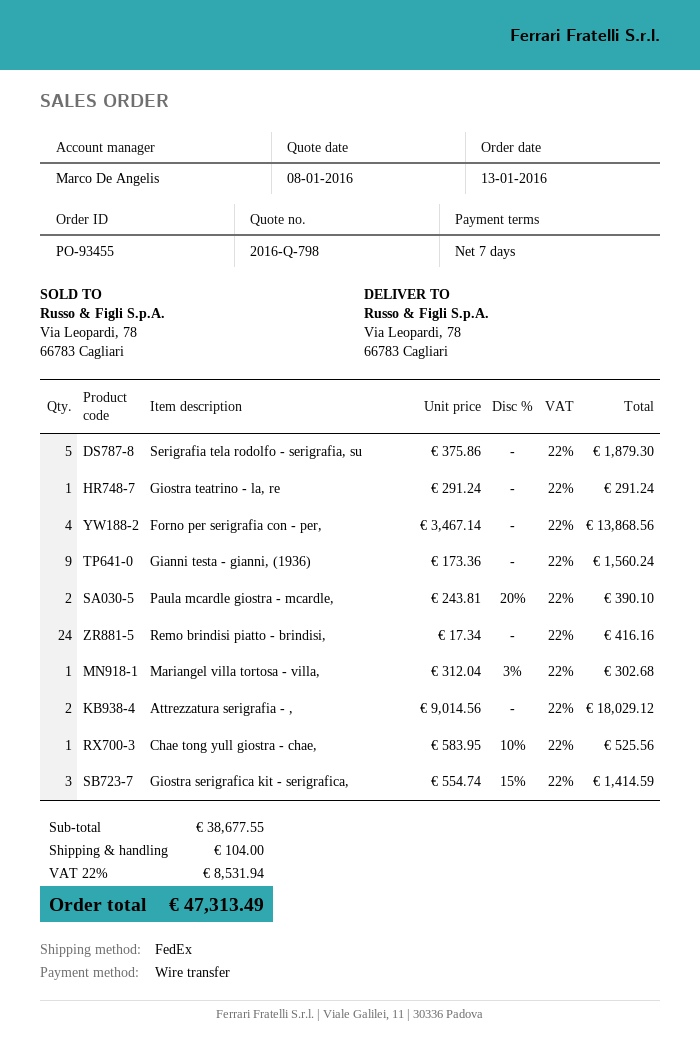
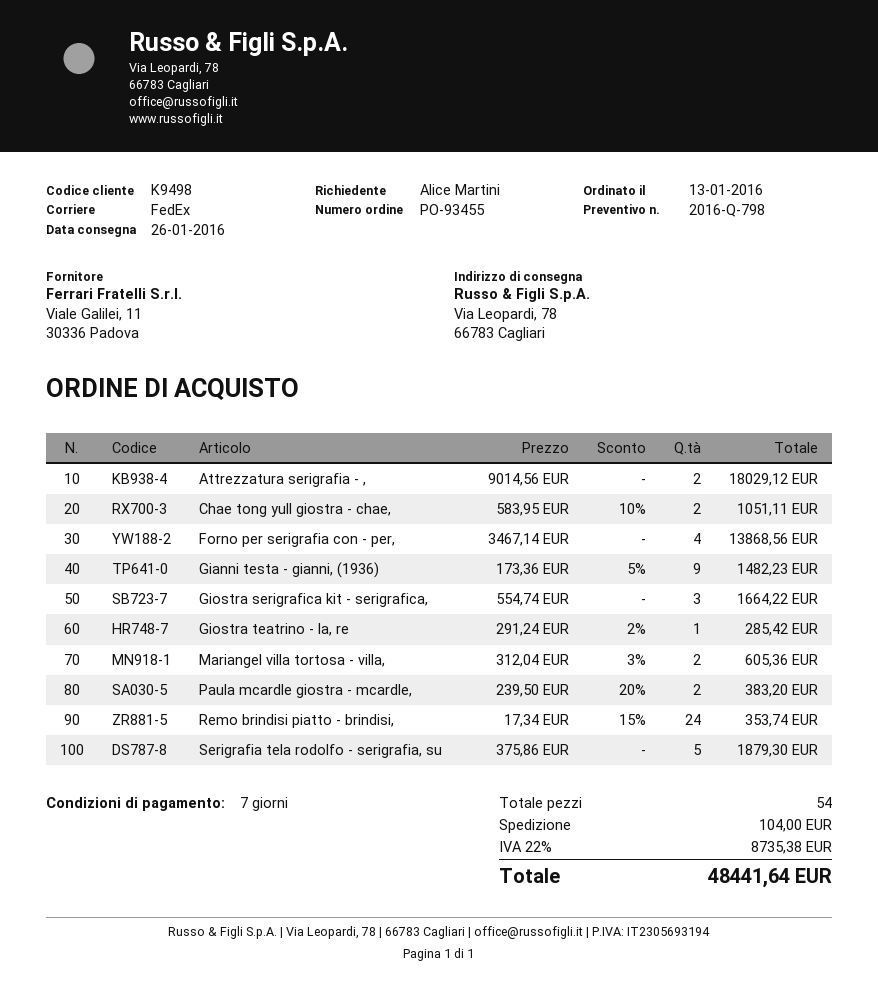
Giostra teatrino - la, re: 1 x 291.24 = 291.24 -> 1 x 291.24 - 2% = 285.42
Gianni testa - gianni, (1936): 9 x 173.36 = 1560.24 -> 9 x 173.36 - 5% = 1482.23
Paula mcardle giostra - mcardle,: 2 x 243.81 - 20% = 390.10 -> 2 x 239.50 - 20% = 383.20
Remo brindisi piatto - brindisi,: 24 x 17.34 = 416.16 -> 24 x 17.34 - 15% = 353.74
Mariangel villa tortosa - villa,: 1 x 312.04 - 3% = 302.68 -> 2 x 312.04 - 3% = 605.36
Chae tong yull giostra - chae,: 1 x 583.95 - 10% = 525.56 -> 2 x 583.95 - 10% = 1051.11
Giostra serigrafica kit - serigrafica,: 3 x 554.74 - 15% = 1414.59 -> 3 x 554.74 = 1664.22
tax: 22% = 8531.94 -> 22% = 8735.38
total: 47313.49 -> 48441.64

